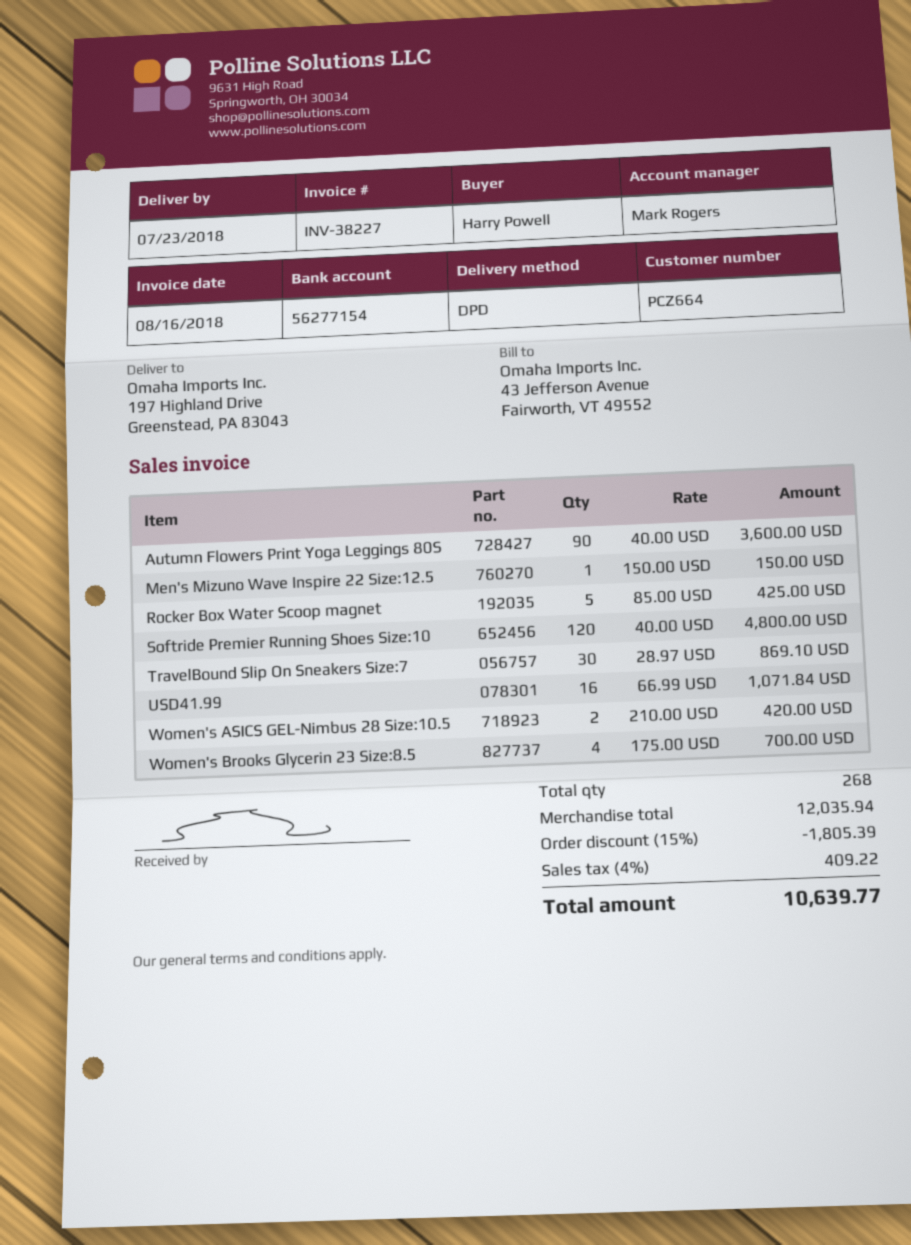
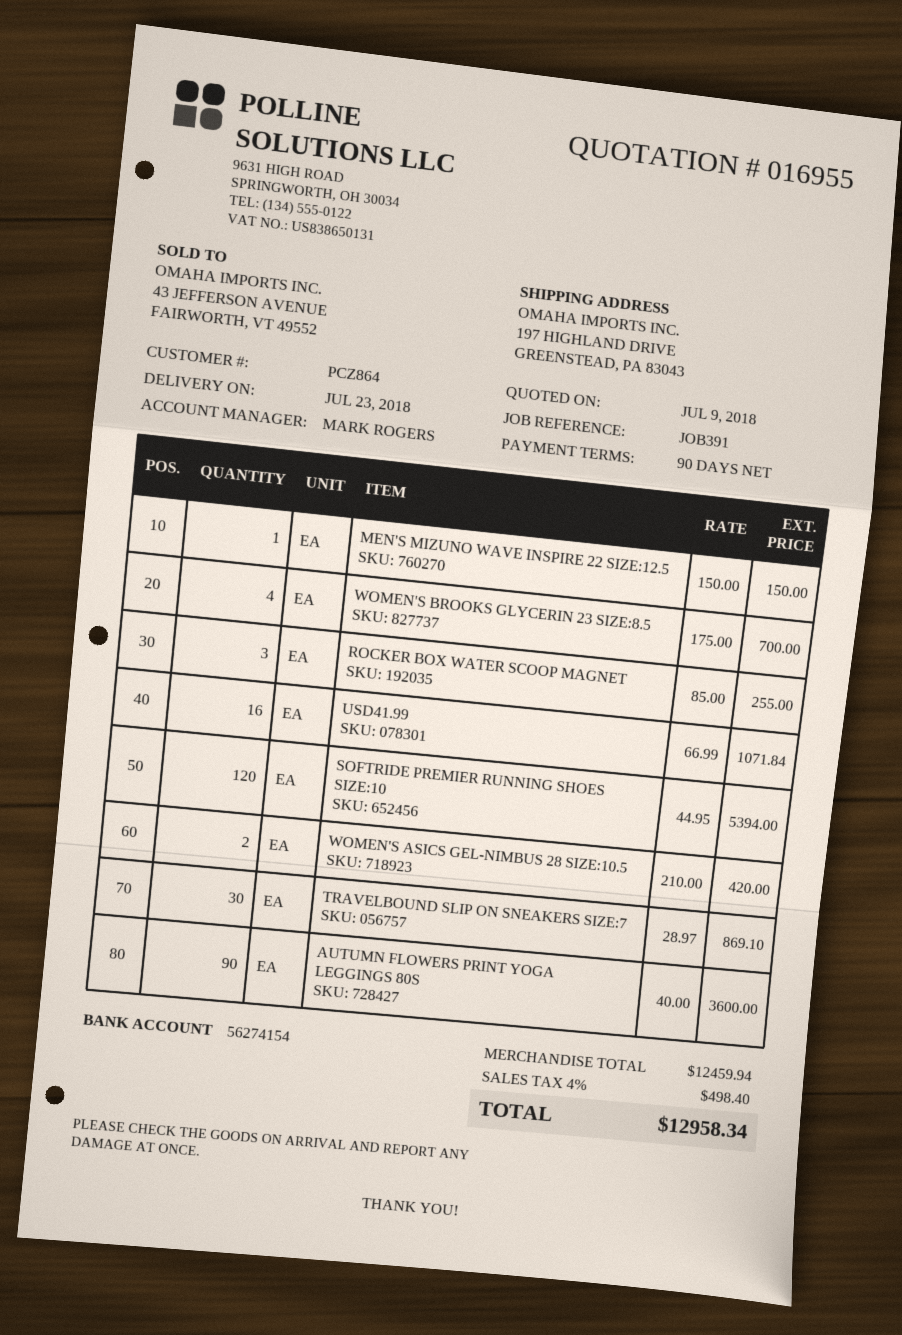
customer number: PCZ664 -> PCZ864
bank account: 56277154 -> 56274154
Rocker Box Water Scoop magnet: 5 x 85.00 = 425.00 -> 3 x 85.00 = 255.00
Softride Premier Running Shoes Size:10: 120 x 40.00 = 4800.00 -> 120 x 44.95 = 5394.00
subtotal: 12035.94 -> 12459.94
discount: 15% = 1805.39 -> none
tax: 4% = 409.22 -> 4% = 498.40
total: 10639.77 -> 12958.34

